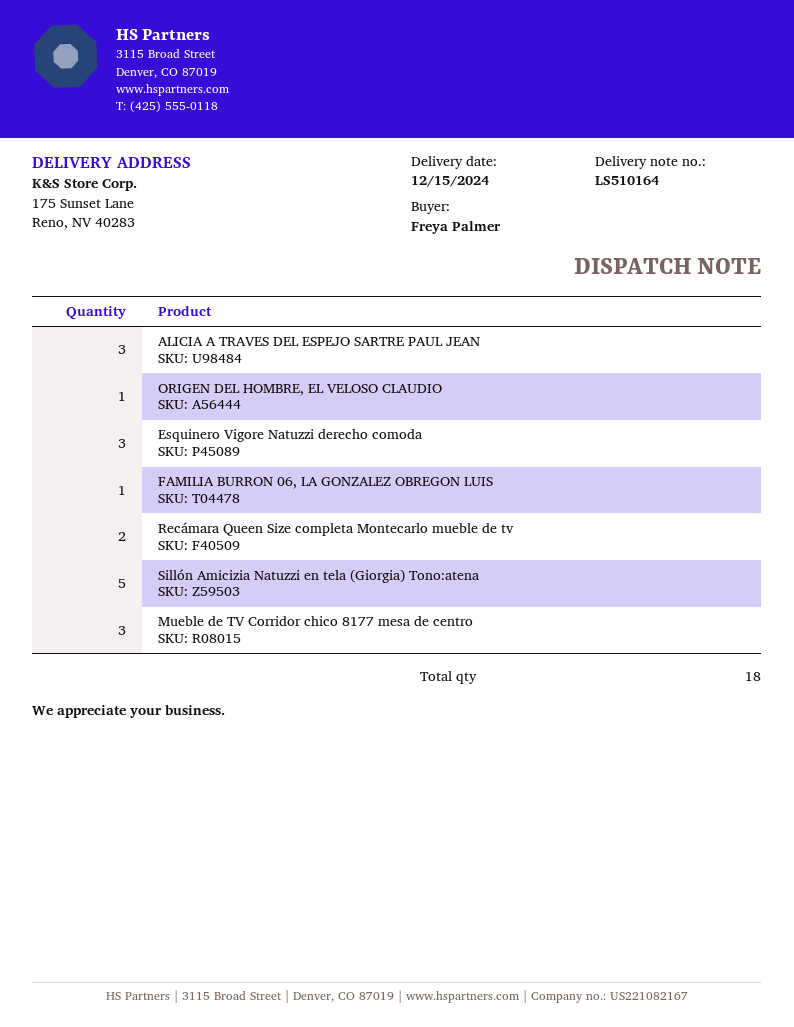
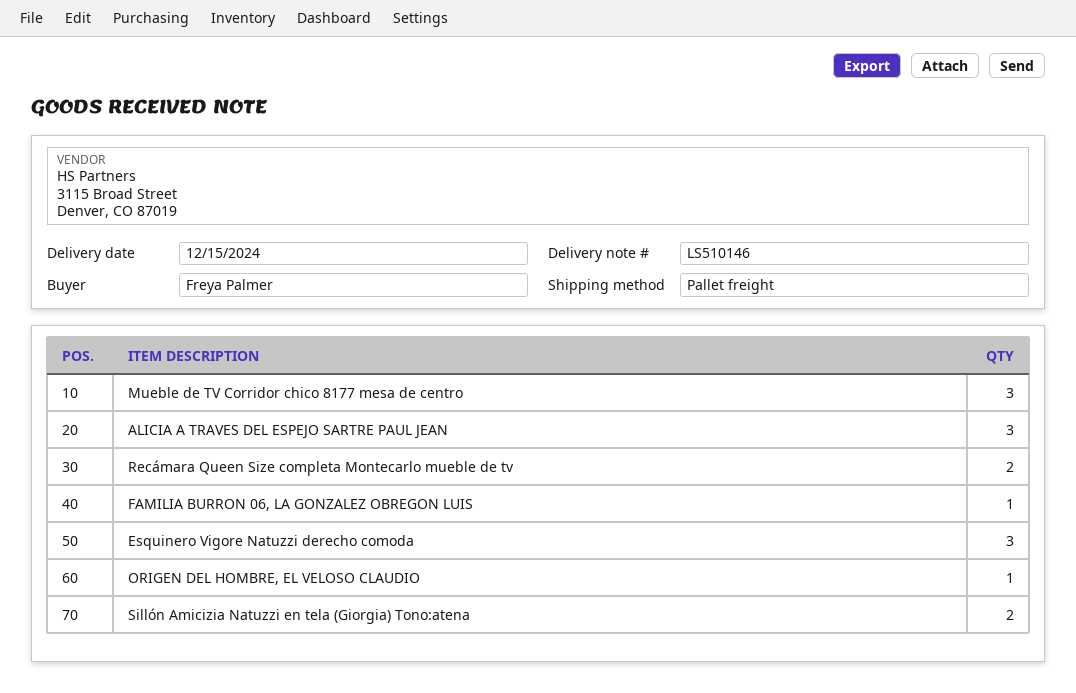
delivery note number: LS510164 -> LS510146
Sillón Amicizia Natuzzi en tela (Giorgia) Tono:atena: 5 -> 2

